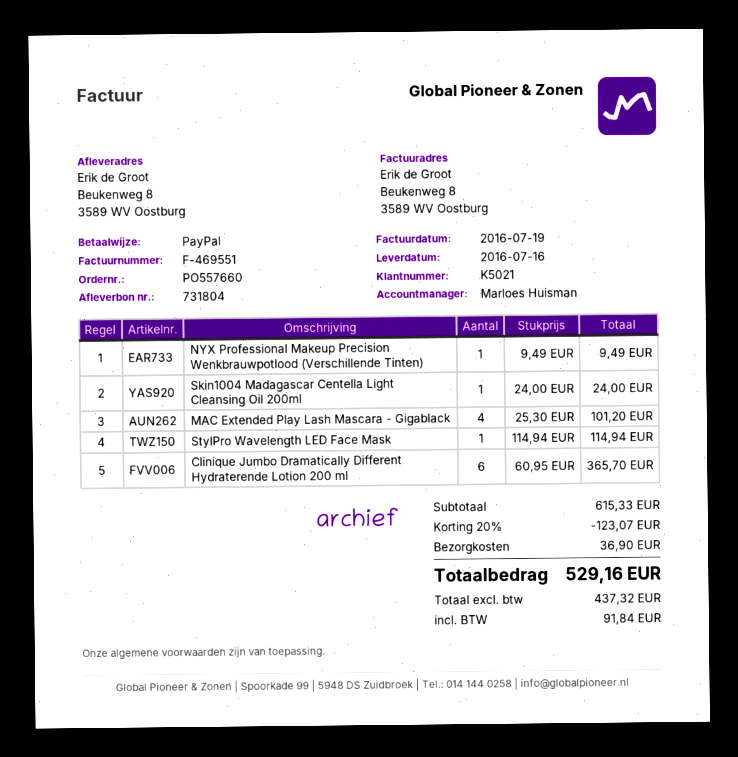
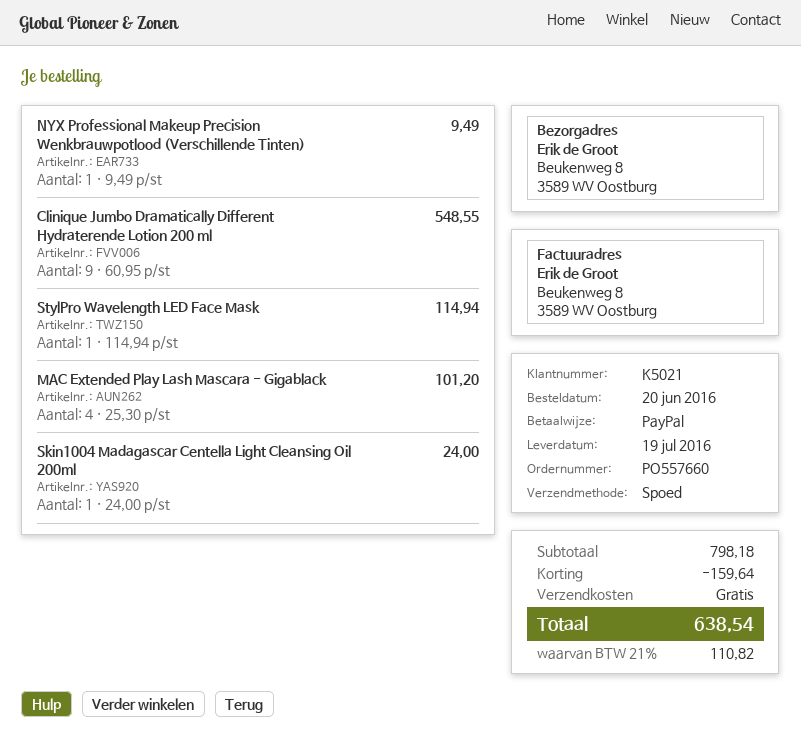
delivery date: 2016-07-16 -> 2016-07-19
Clinique Jumbo Dramatically Different Hydraterende Lotion 200 ml: 6 x 60.95 = 365.70 -> 9 x 60.95 = 548.55
subtotal: 615.33 -> 798.18
discount: 123.07 -> 159.64
shipping: 36.90 -> 0.00
tax: 91.84 -> 110.82
total: 529.16 -> 638.54

